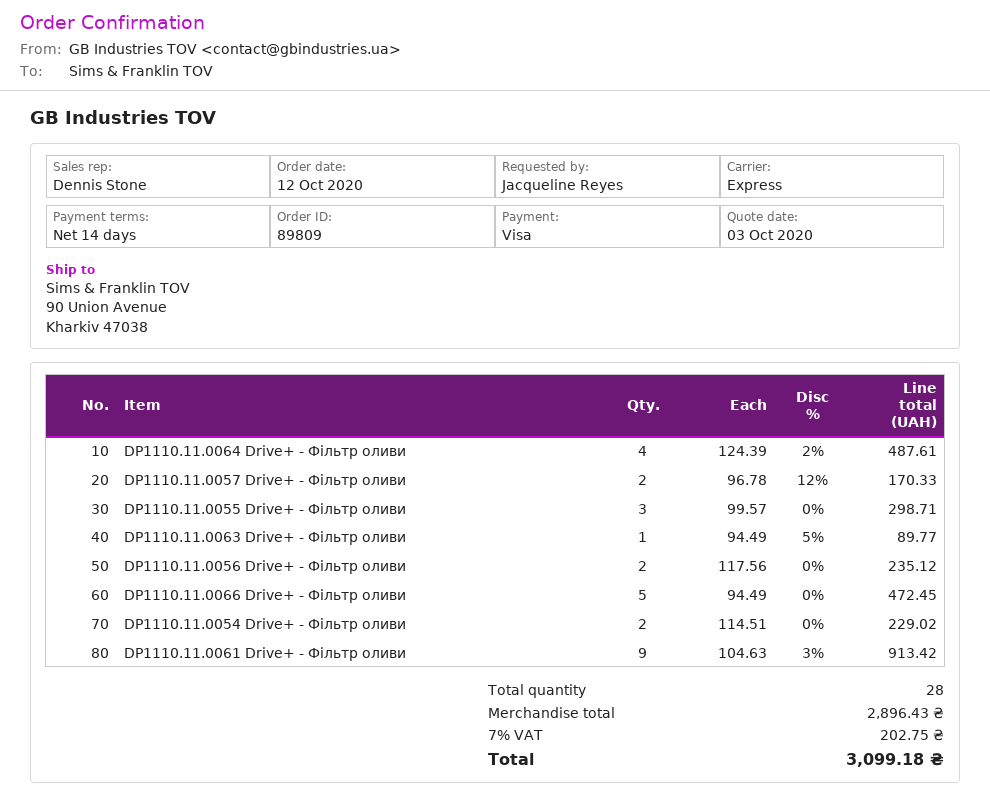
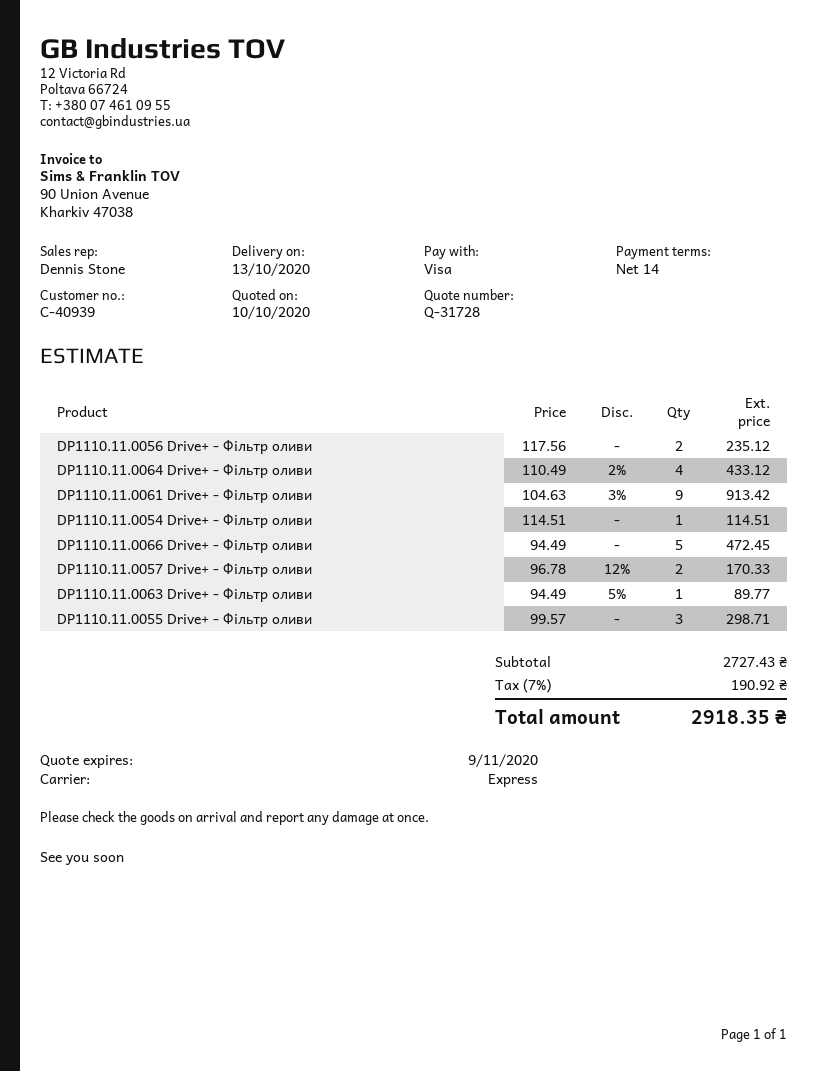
quote date: 2020-10-03 -> 2020-10-10
DP1110.11.0064 Drive+ - Фільтр оливи: 4 x 124.39 - 2% = 487.61 -> 4 x 110.49 - 2% = 433.12
DP1110.11.0054 Drive+ - Фільтр оливи: 2 x 114.51 = 229.02 -> 1 x 114.51 = 114.51
subtotal: 2896.43 -> 2727.43
tax: 7% = 202.75 -> 7% = 190.92
total: 3099.18 -> 2918.35

